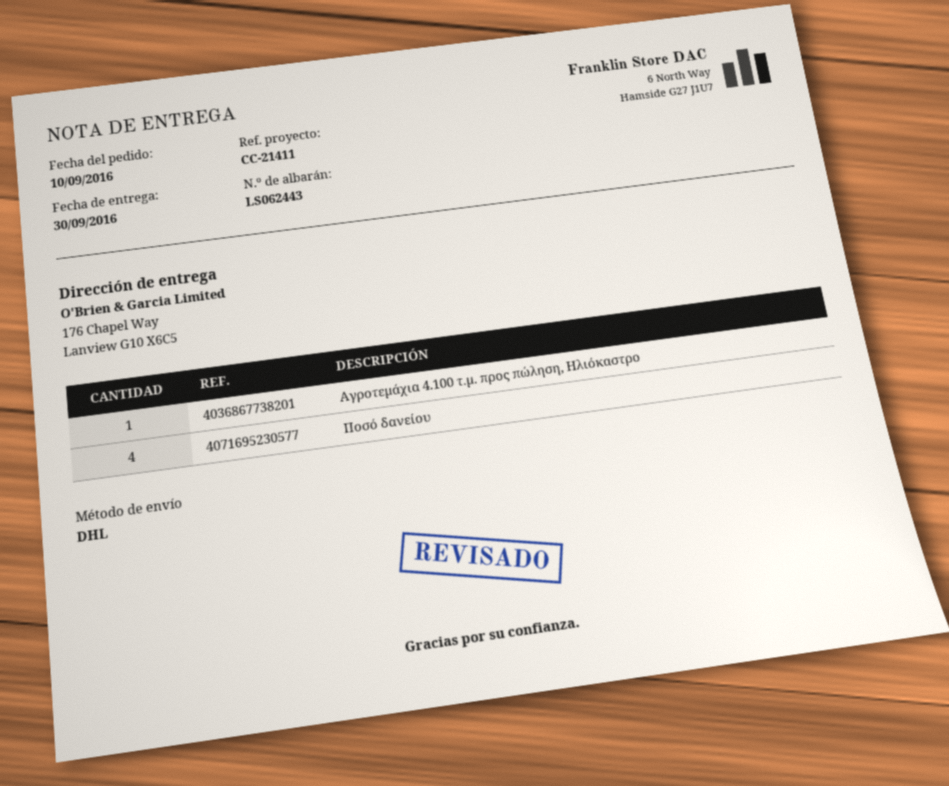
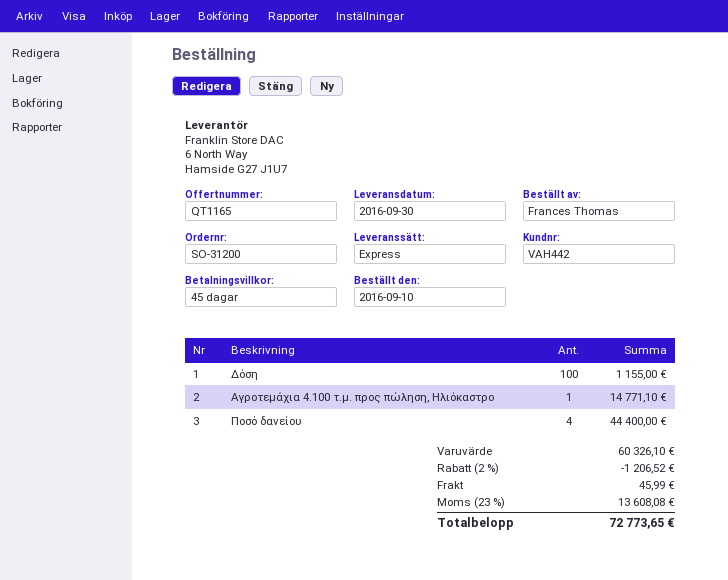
shipping method: DHL -> express
Δόση: none -> 100

